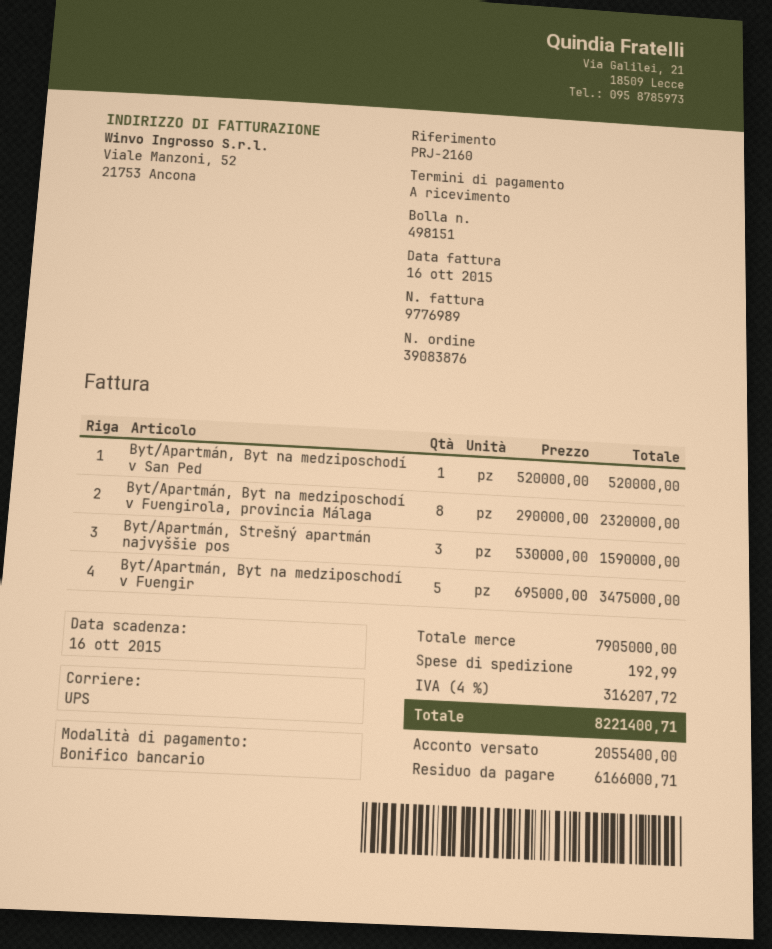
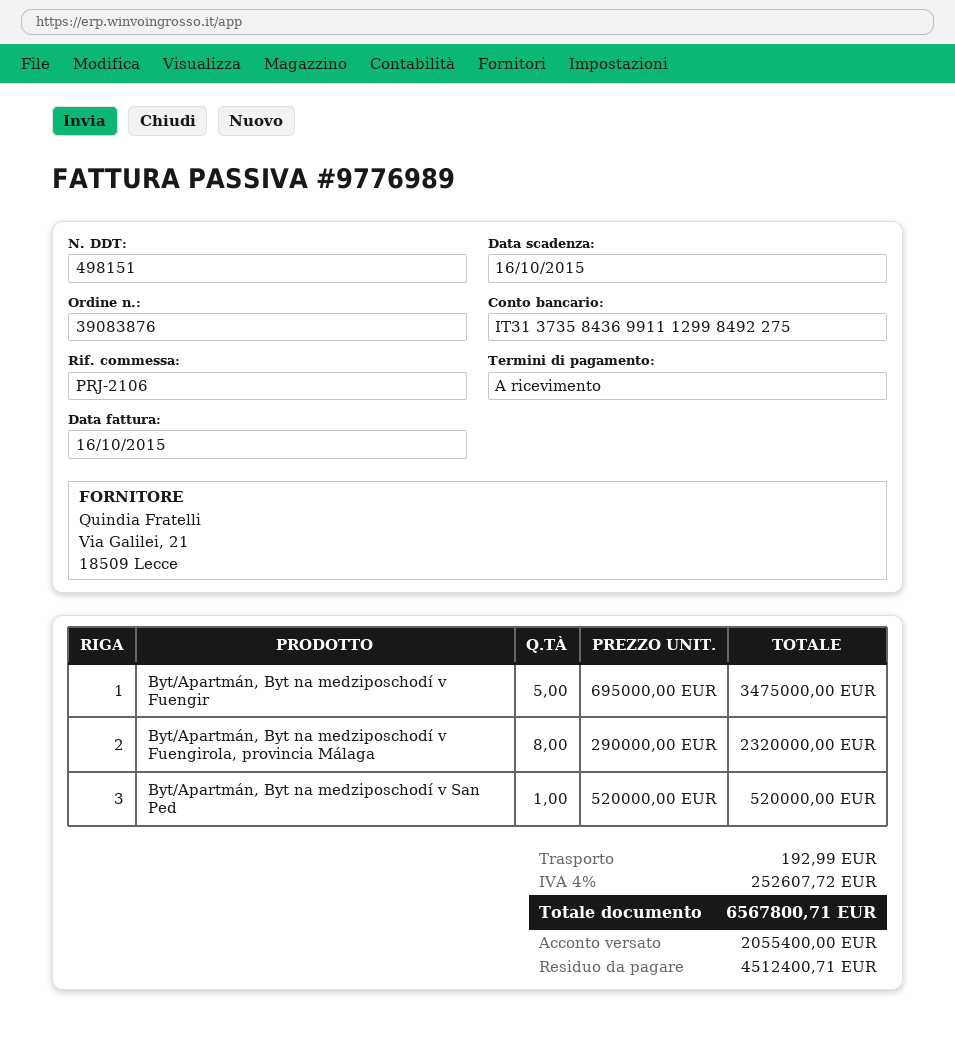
reference: PRJ-2160 -> PRJ-2106
Byt/Apartmán, Strešný apartmán najvyššie pos: 3 x 530000.00 = 1590000.00 -> none
tax: 4% = 316207.72 -> 4% = 252607.72
total: 8221400.71 -> 6567800.71
balance: 6166000.71 -> 4512400.71

